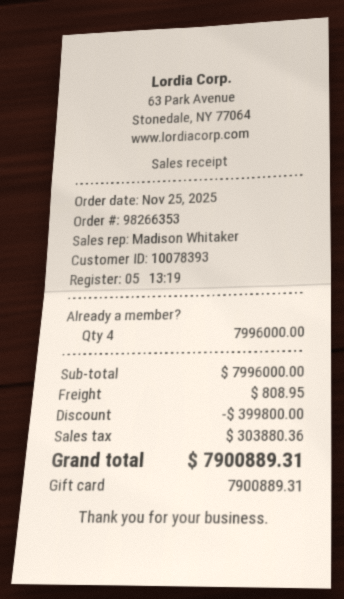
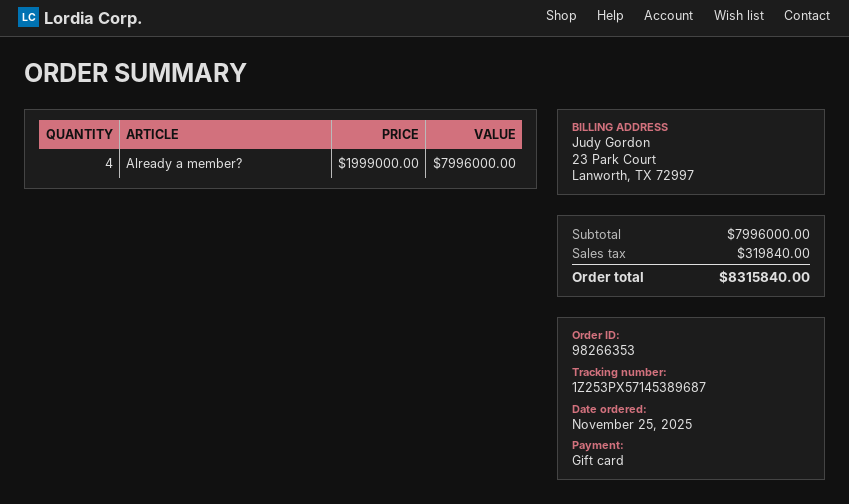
discount: 399800.00 -> none
shipping: 808.95 -> none
tax: 303880.36 -> 319840.00
total: 7900889.31 -> 8315840.00

